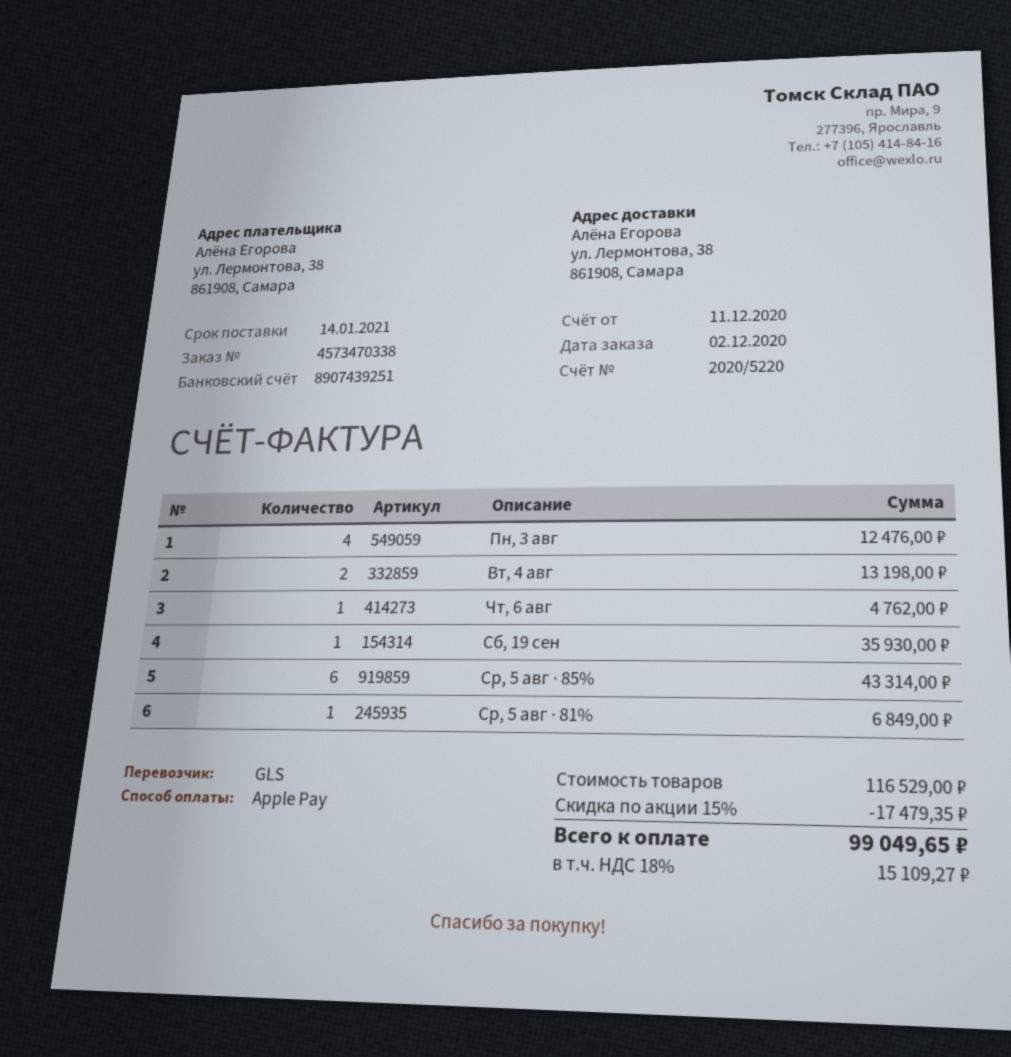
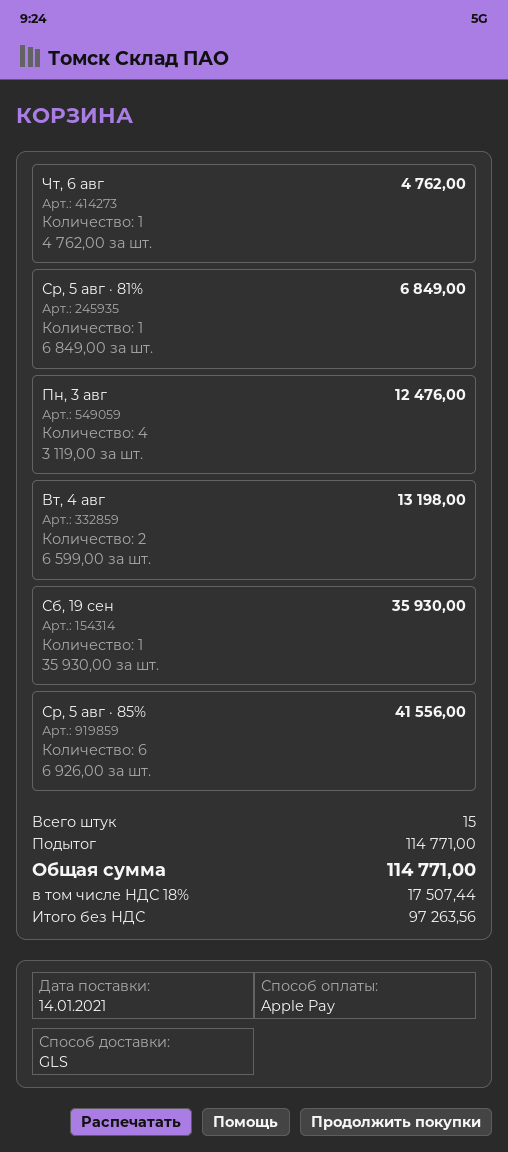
Ср, 5 авг · 85%: 6 for 43314.00 -> 6 for 41556.00
subtotal: 116529.00 -> 114771.00
discount: 15% = 17479.35 -> none
tax: 18% = 15109.27 -> 18% = 17507.44
total: 99049.65 -> 114771.00

